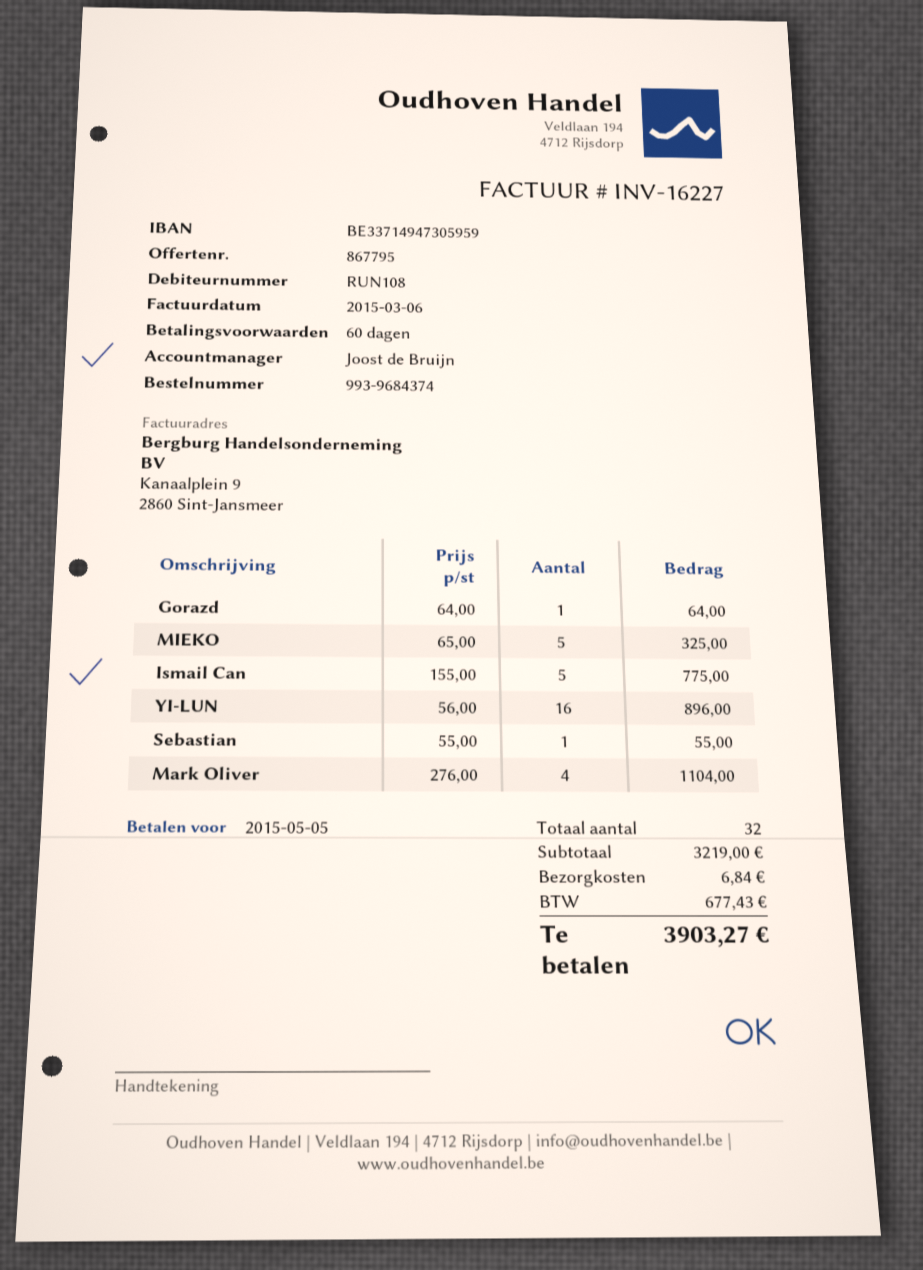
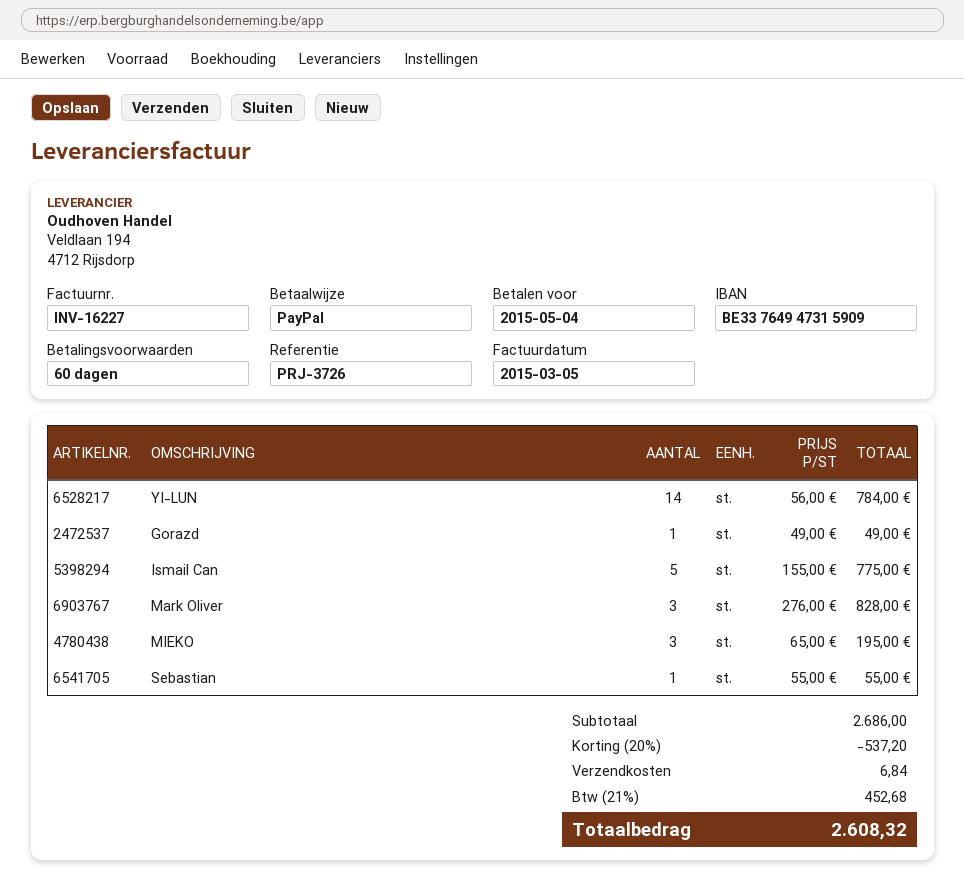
invoice date: 2015-03-06 -> 2015-03-05
due date: 2015-05-05 -> 2015-05-04
bank account: BE33714947305959 -> BE33764947315909
Gorazd: 1 x 64.00 = 64.00 -> 1 x 49.00 = 49.00
MIEKO: 5 x 65.00 = 325.00 -> 3 x 65.00 = 195.00
YI-LUN: 16 x 56.00 = 896.00 -> 14 x 56.00 = 784.00
Mark Oliver: 4 x 276.00 = 1104.00 -> 3 x 276.00 = 828.00
subtotal: 3219.00 -> 2686.00
discount: none -> 20% = 537.20
tax: 677.43 -> 452.68
total: 3903.27 -> 2608.32

